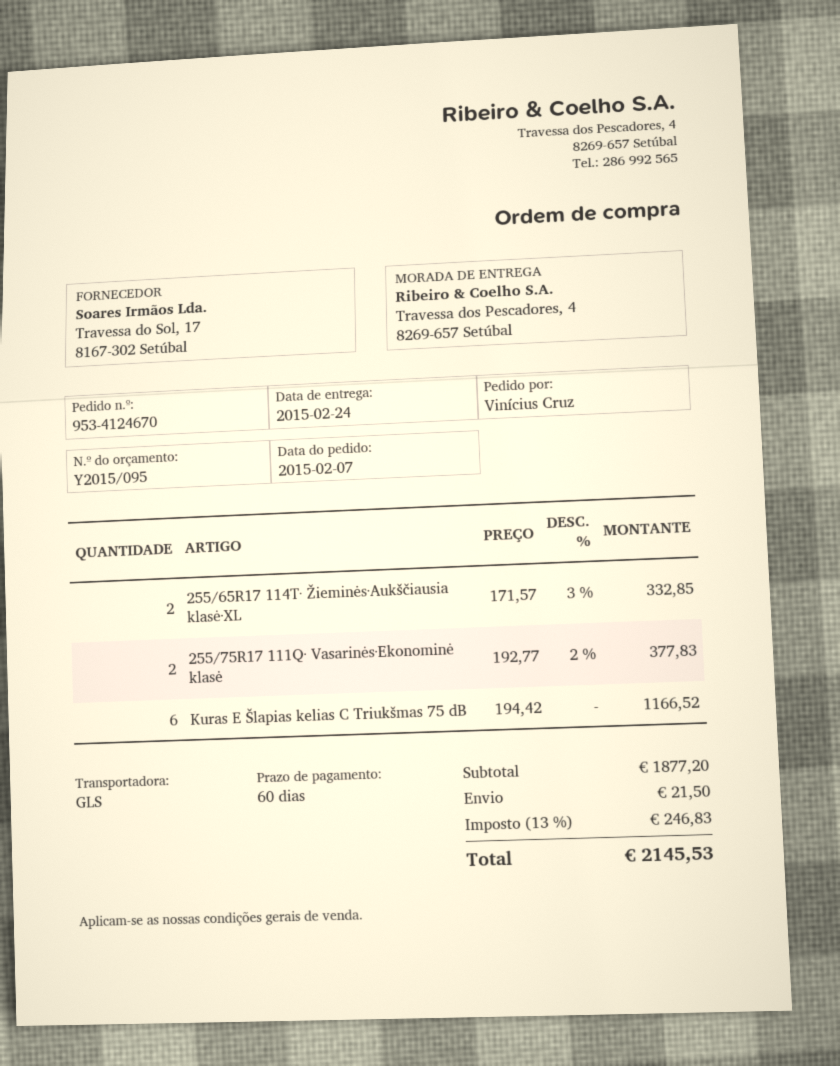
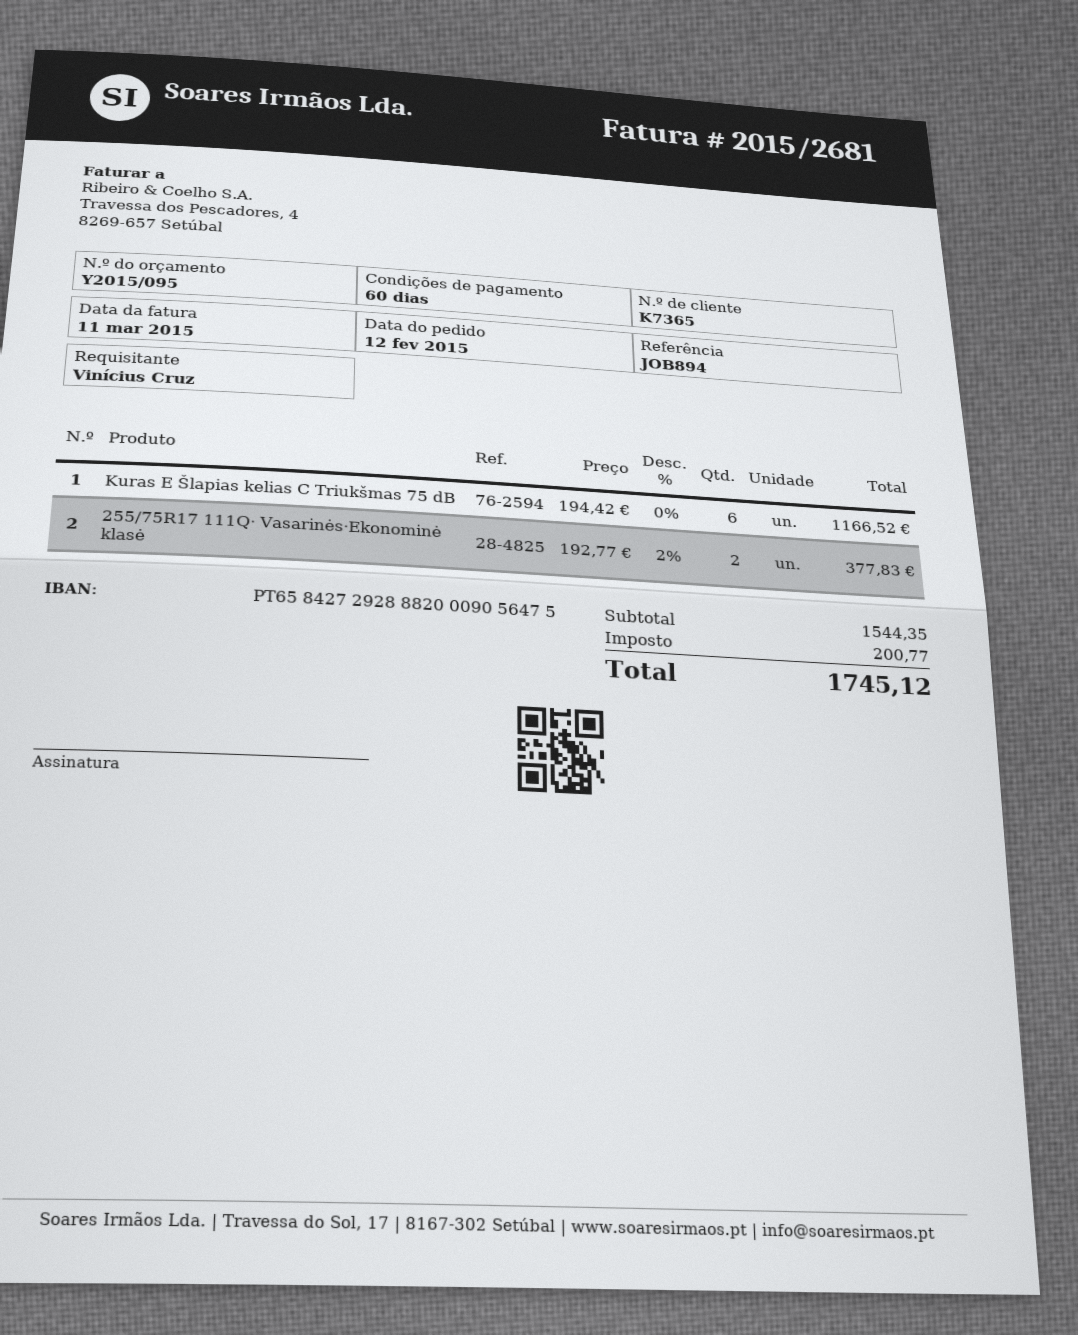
order date: 2015-02-07 -> 2015-02-12
255/65R17 114T· Žieminės·Aukščiausia klasė·XL: 2 x 171.57 - 3% = 332.85 -> none
subtotal: 1877.20 -> 1544.35
shipping: 21.50 -> none
tax: 246.83 -> 200.77
total: 2145.53 -> 1745.12

